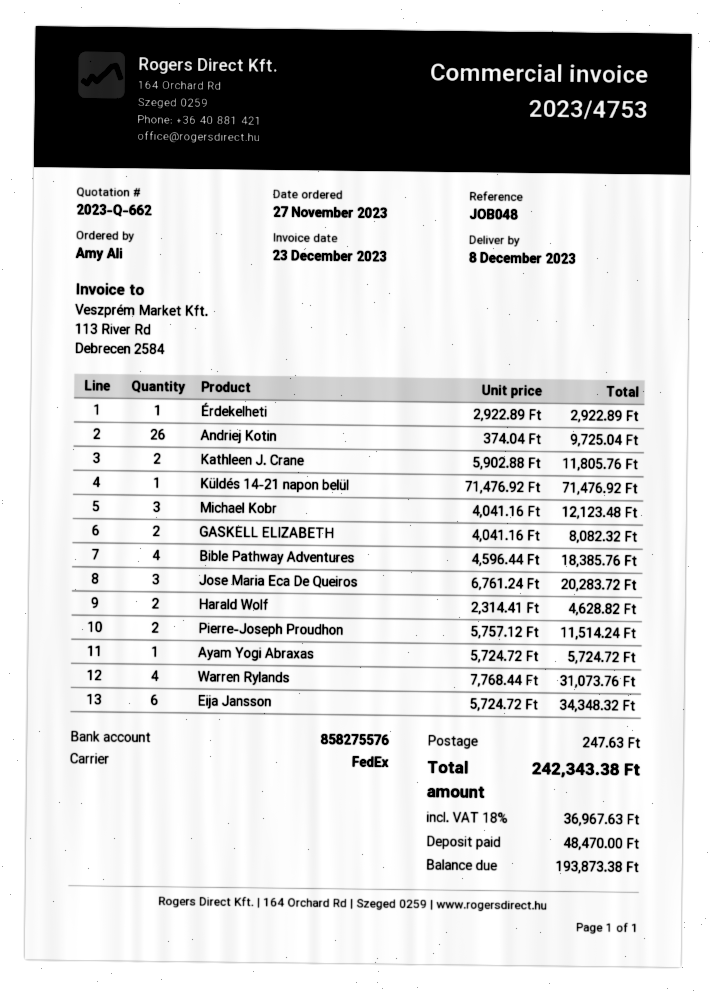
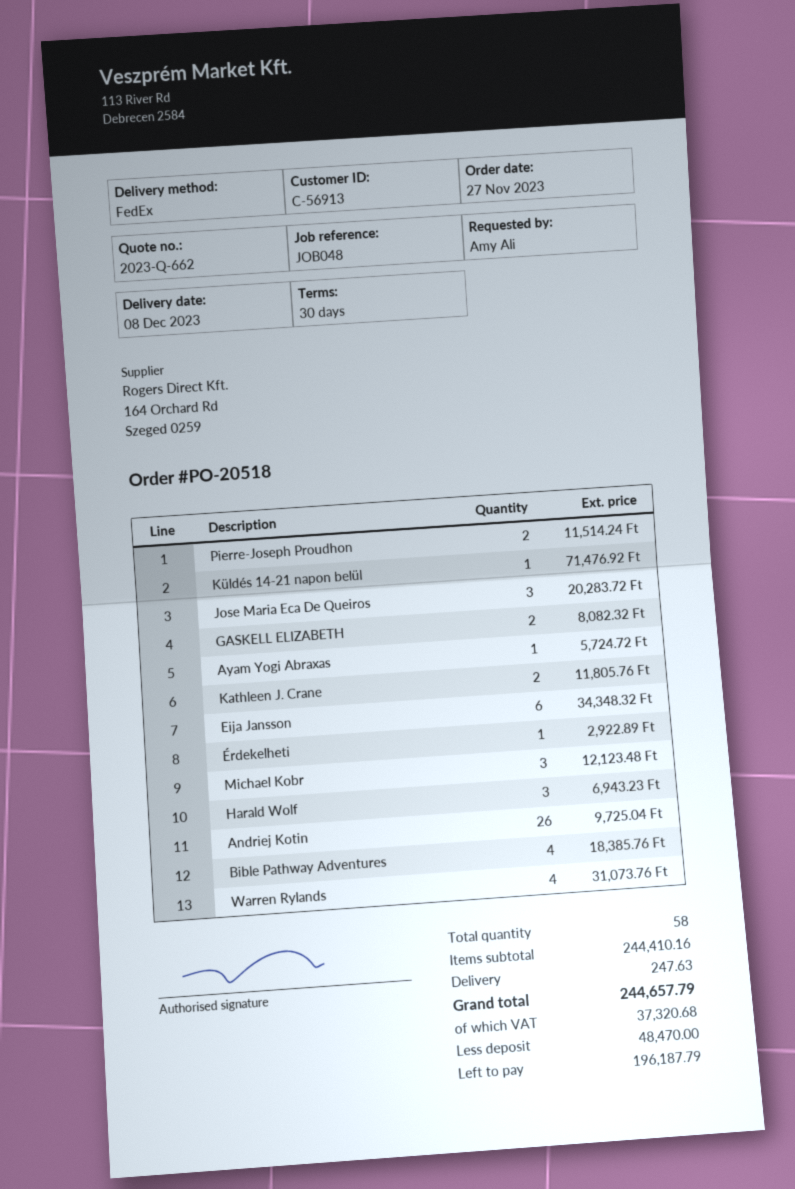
Harald Wolf: 2 for 4628.82 -> 3 for 6943.23
tax: 36967.63 -> 37320.68
total: 242343.38 -> 244657.79
balance: 193873.38 -> 196187.79

